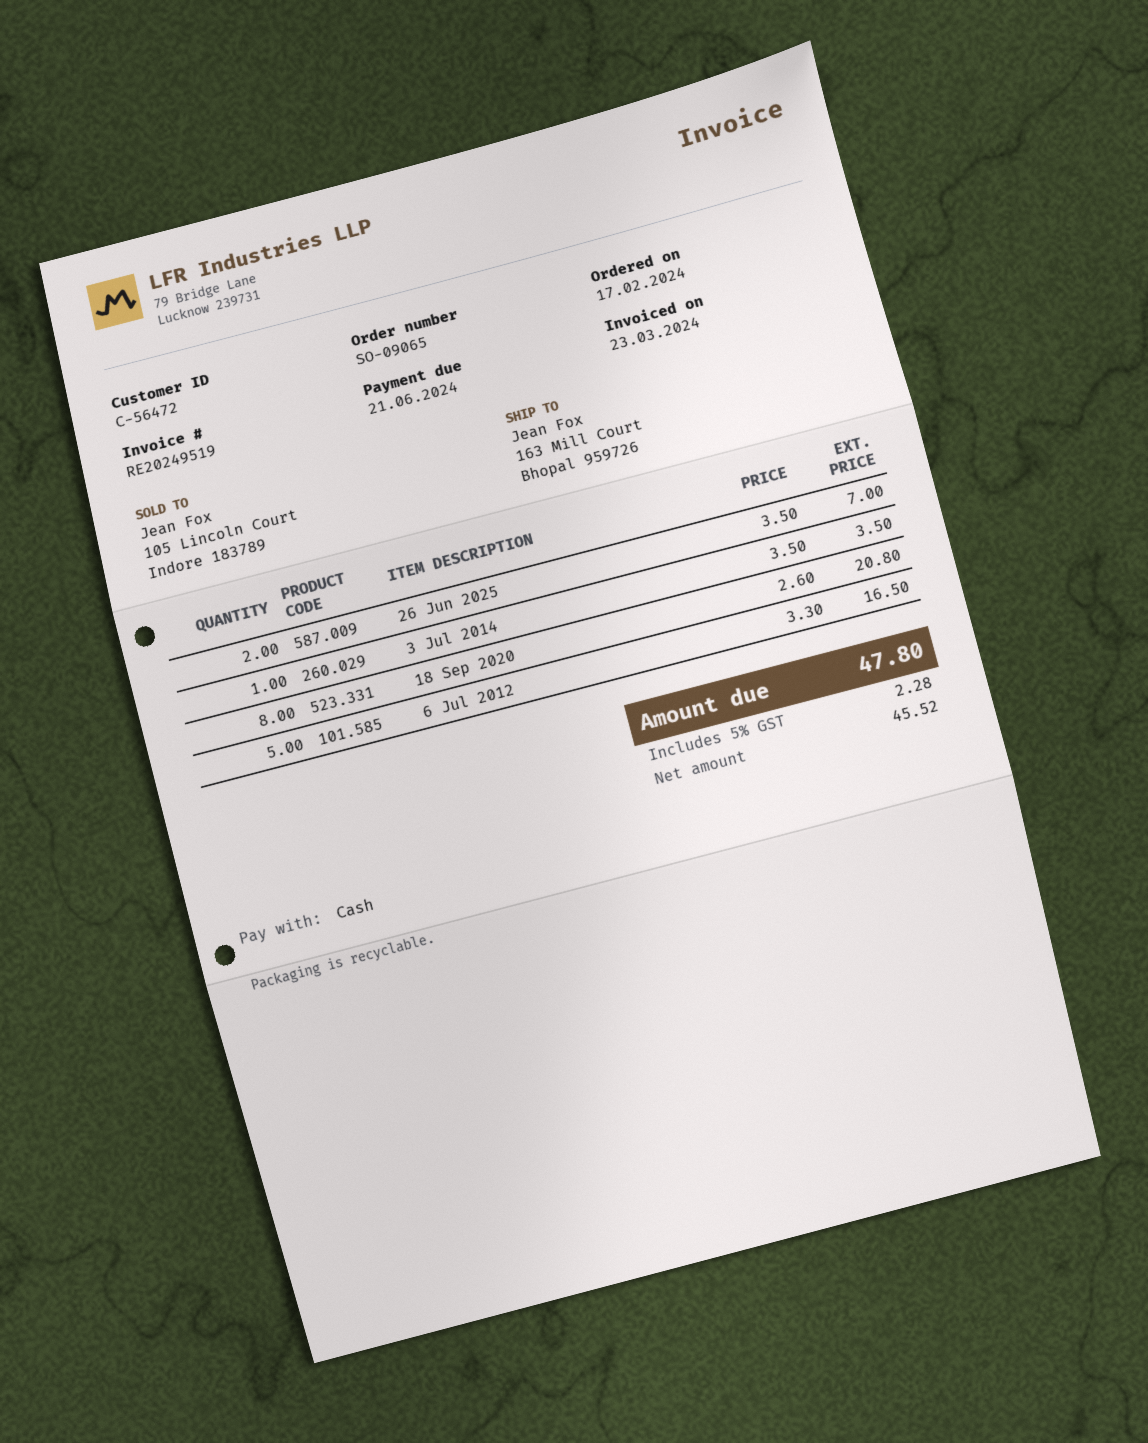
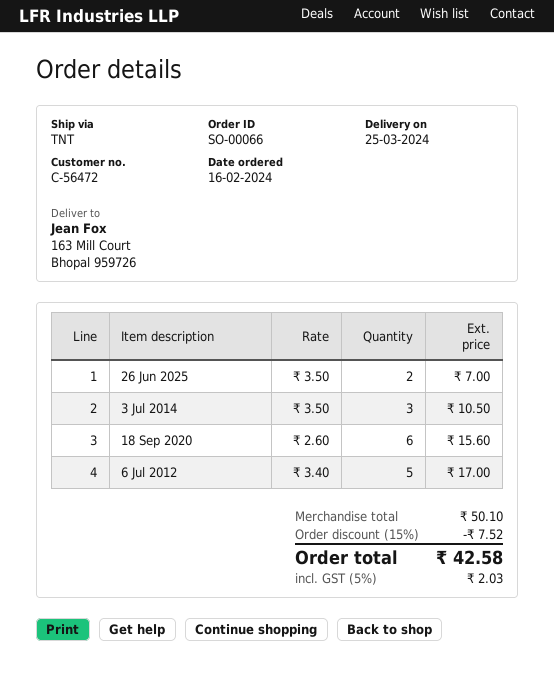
order number: SO-09065 -> SO-00066
order date: 2024-02-17 -> 2024-02-16
3 Jul 2014: 1 x 3.50 = 3.50 -> 3 x 3.50 = 10.50
18 Sep 2020: 8 x 2.60 = 20.80 -> 6 x 2.60 = 15.60
6 Jul 2012: 5 x 3.30 = 16.50 -> 5 x 3.40 = 17.00
discount: none -> 15% = 7.52
tax: 5% = 2.28 -> 5% = 2.03
total: 47.80 -> 42.58

